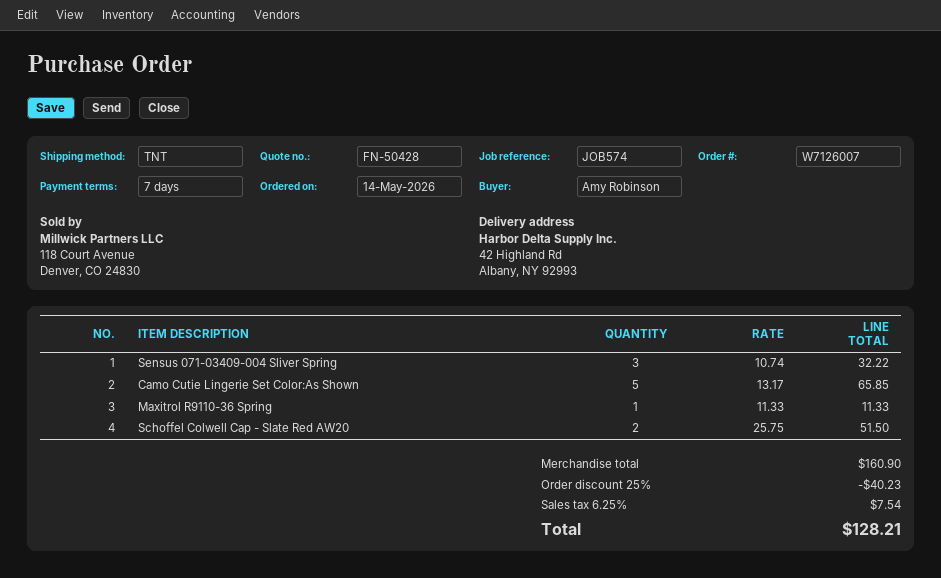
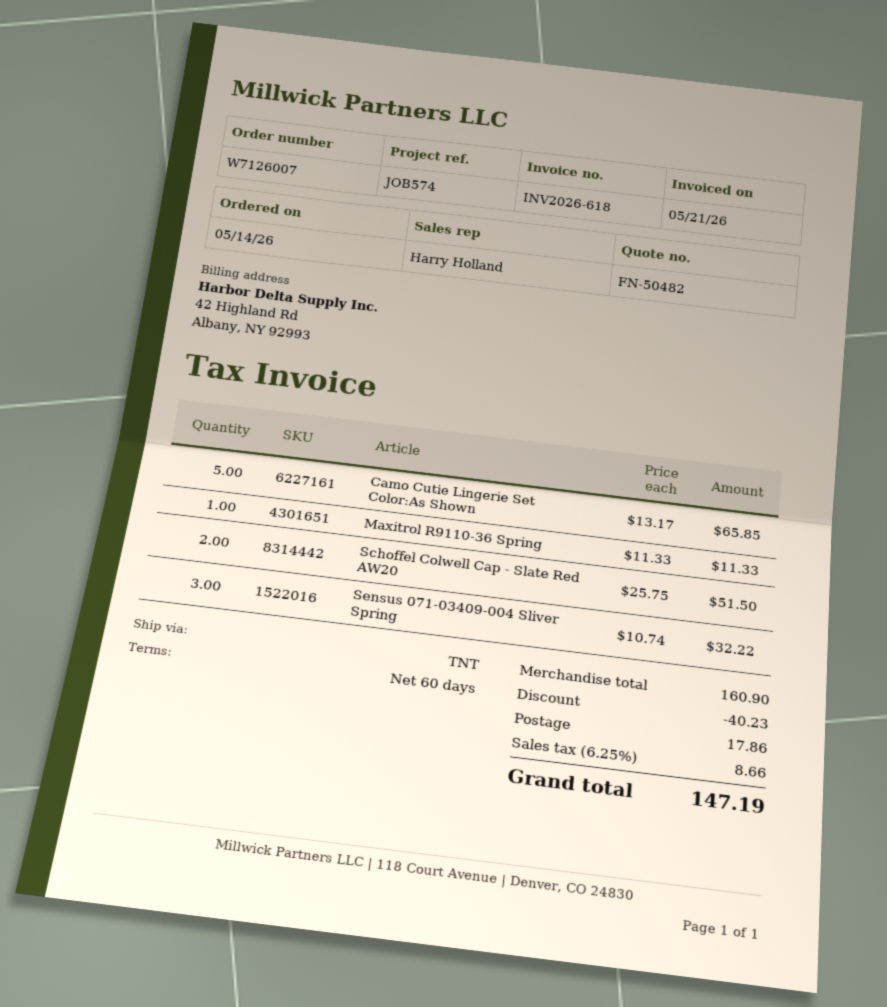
quote number: FN-50428 -> FN-50482
payment terms: 7 days -> 60 days
shipping: none -> 17.86
tax: 6.25% = 7.54 -> 6.25% = 8.66
total: 128.21 -> 147.19

